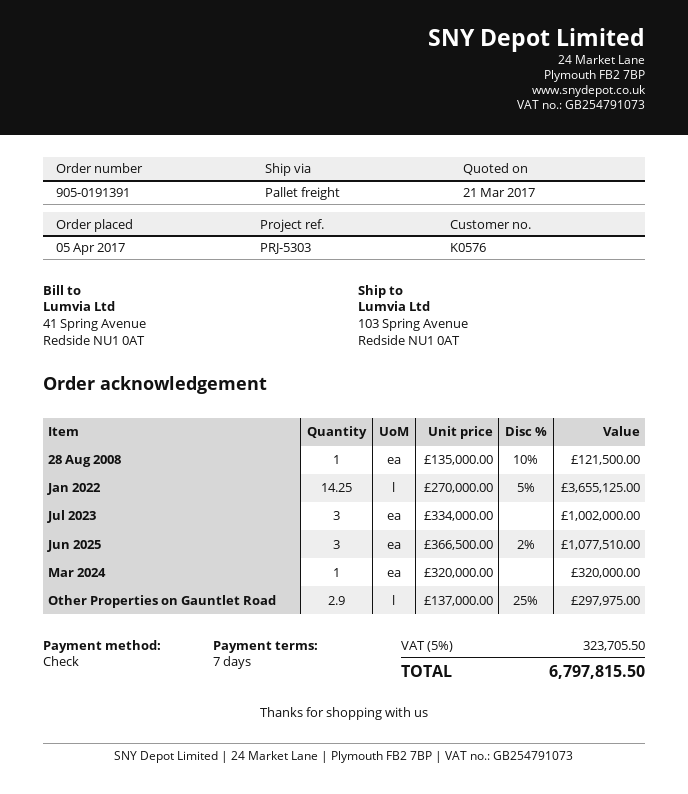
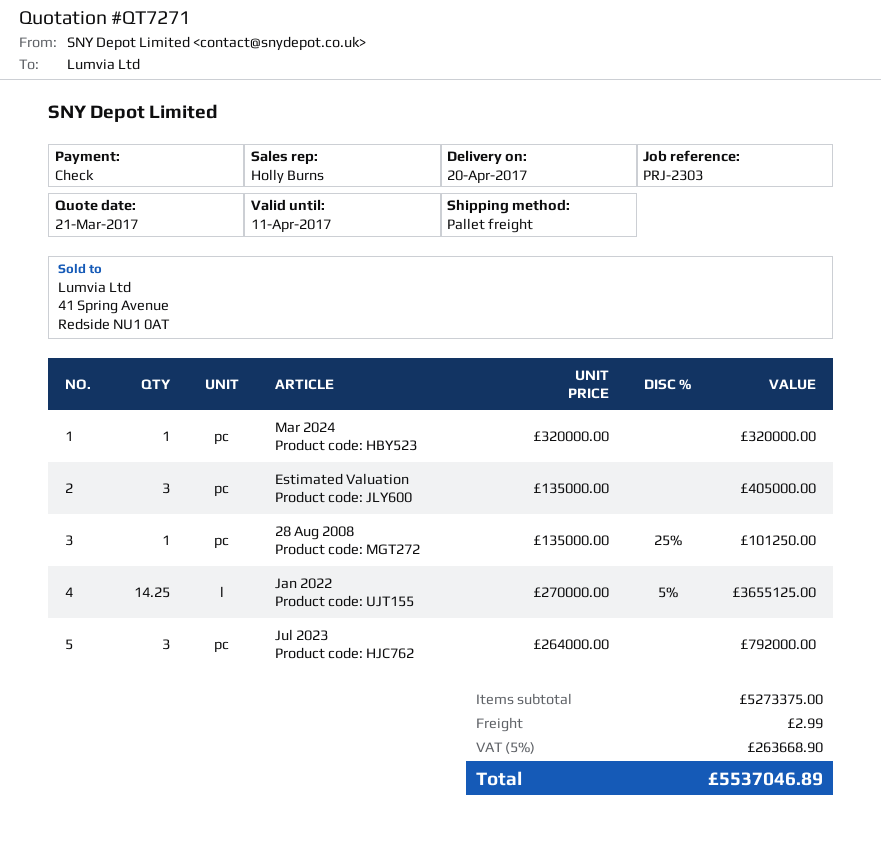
reference: PRJ-5303 -> PRJ-2303
28 Aug 2008: 1 x 135000.00 - 10% = 121500.00 -> 1 x 135000.00 - 25% = 101250.00
Jul 2023: 3 x 334000.00 = 1002000.00 -> 3 x 264000.00 = 792000.00
Jun 2025: 3 x 366500.00 - 2% = 1077510.00 -> none
Other Properties on Gauntlet Road: 2.9 x 137000.00 - 25% = 297975.00 -> none
Estimated Valuation: none -> 3 x 135000.00 = 405000.00
shipping: none -> 2.99
tax: 5% = 323705.50 -> 5% = 263668.90
total: 6797815.50 -> 5537046.89

